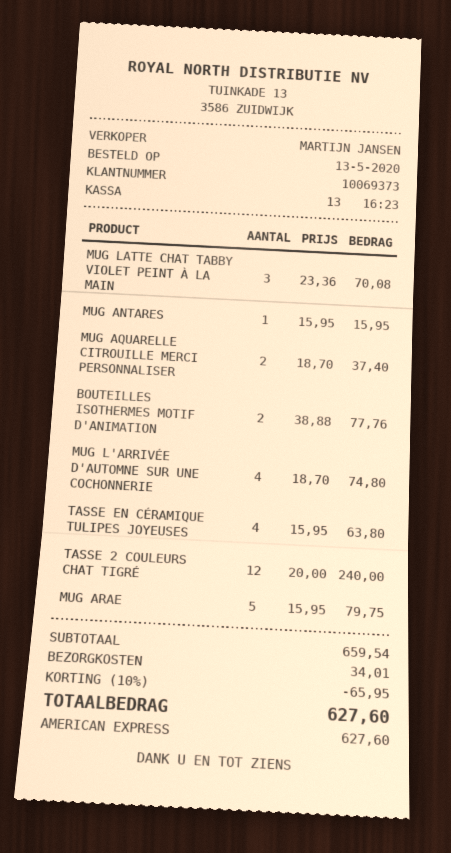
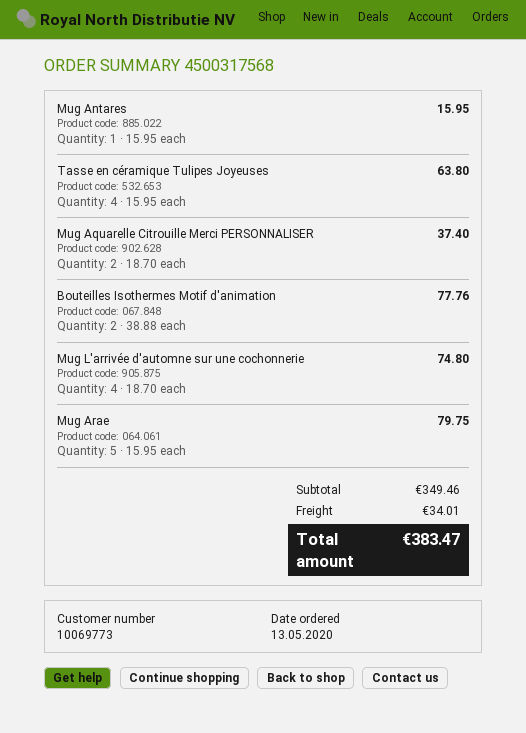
customer number: 10069373 -> 10069773
MUG LATTE CHAT TABBY VIOLET PEINT À LA MAIN: 3 x 23.36 = 70.08 -> none
TASSE 2 COULEURS CHAT TIGRÉ: 12 x 20.00 = 240.00 -> none
subtotal: 659.54 -> 349.46
discount: 10% = 65.95 -> none
total: 627.60 -> 383.47

